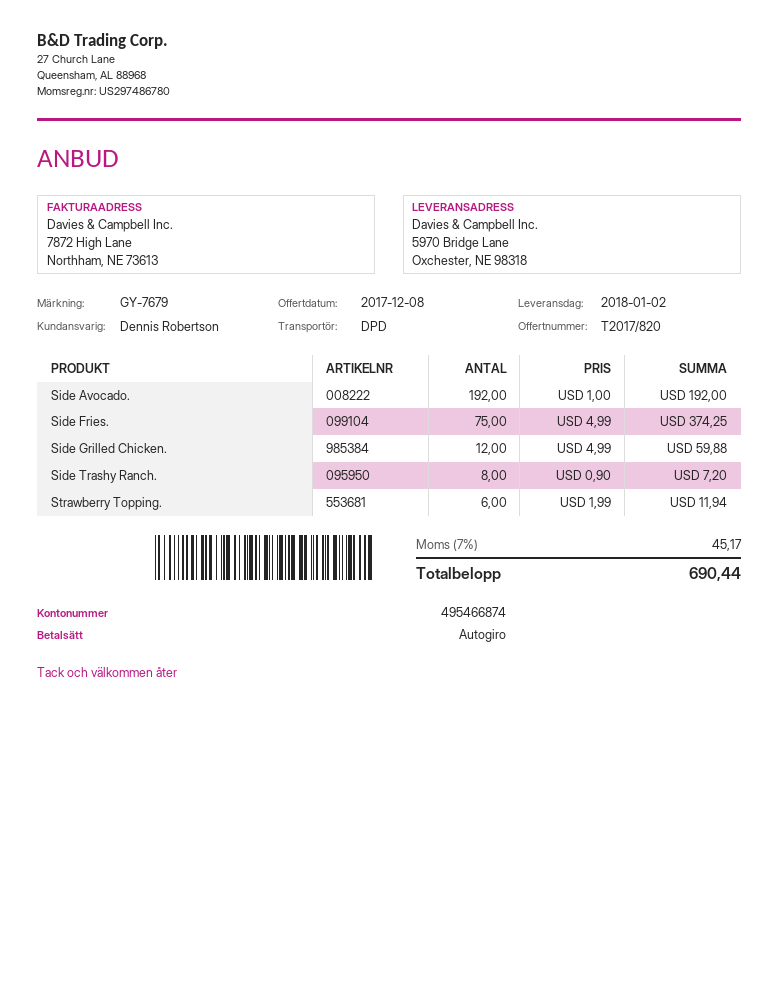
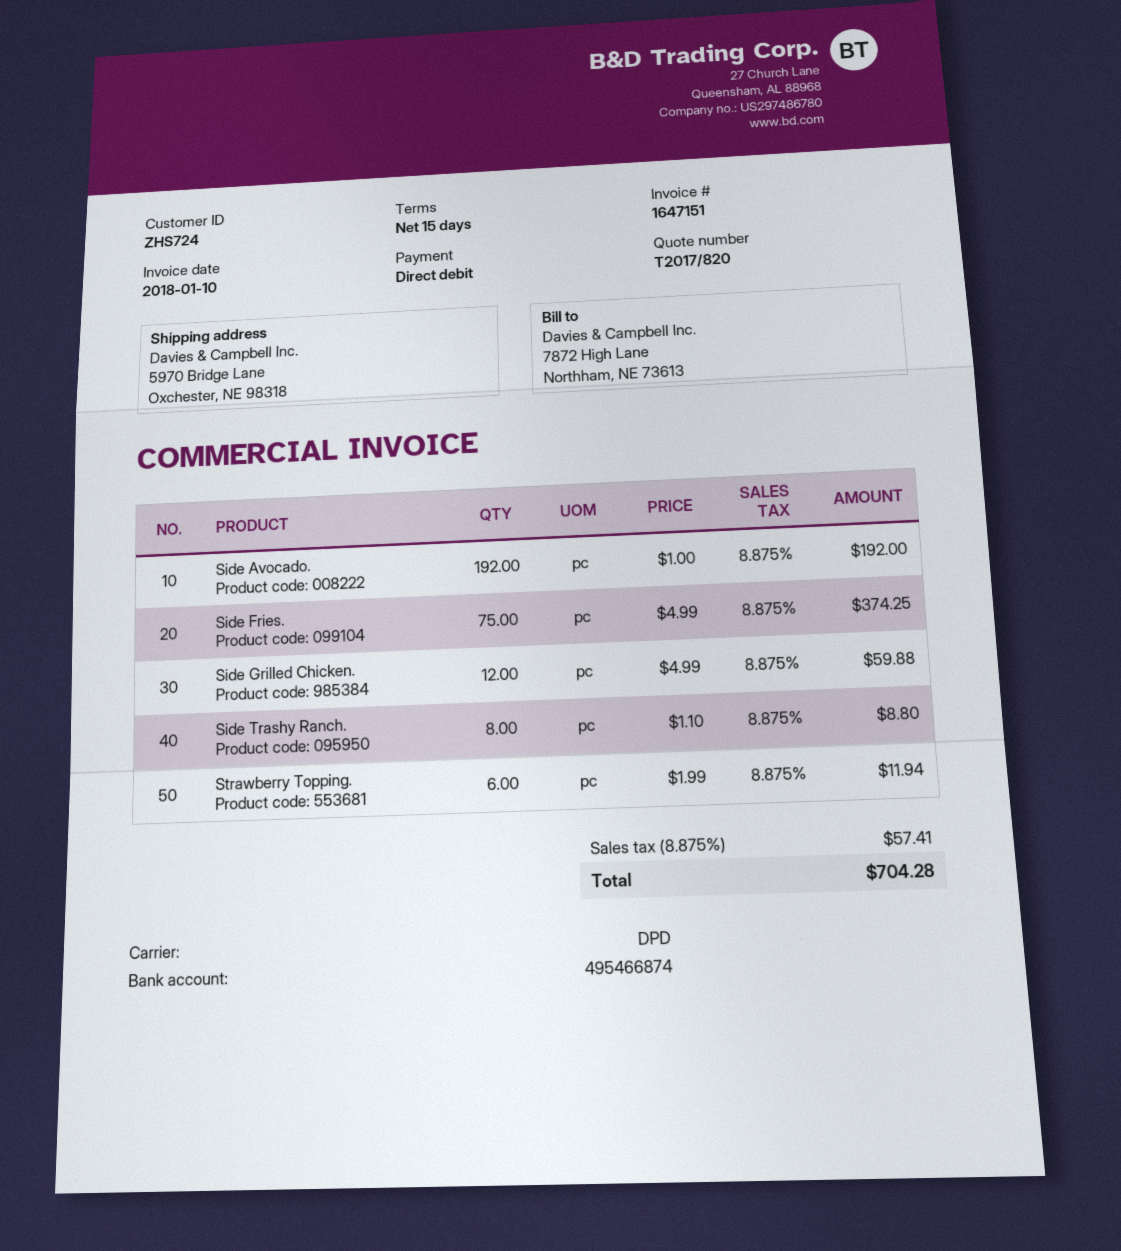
Side Trashy Ranch.: 8 x 0.90 = 7.20 -> 8 x 1.10 = 8.80
tax: 7% = 45.17 -> 8.875% = 57.41
total: 690.44 -> 704.28

